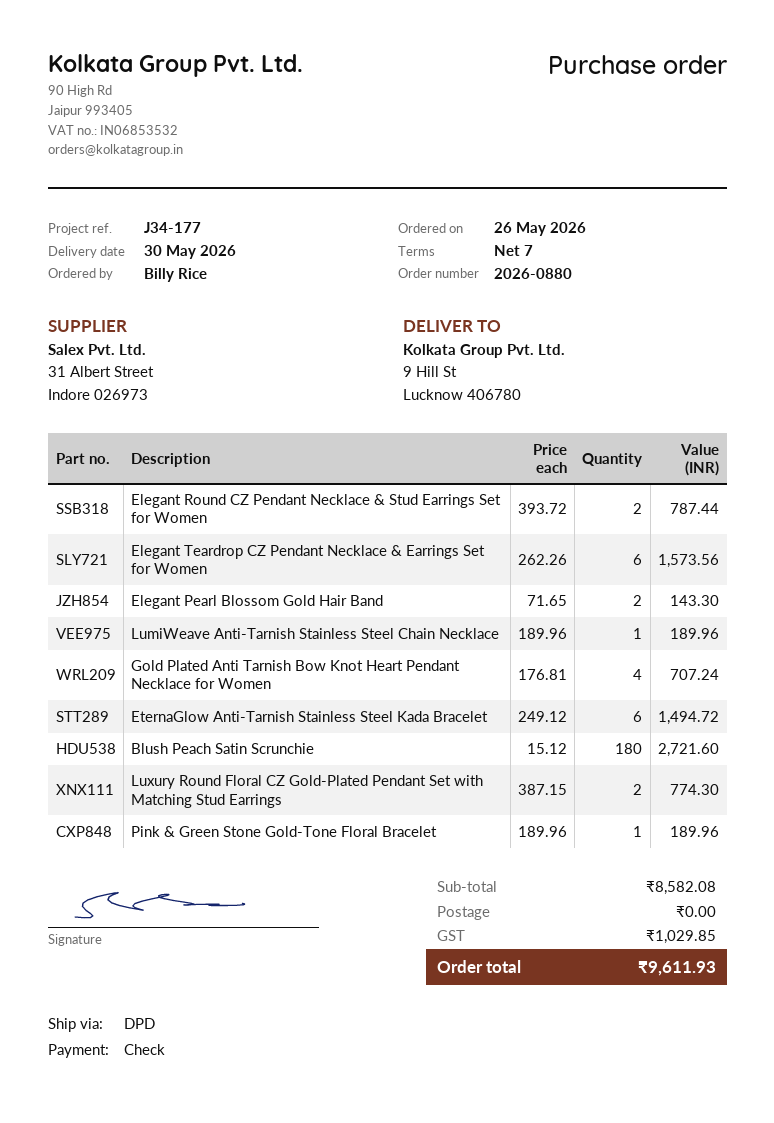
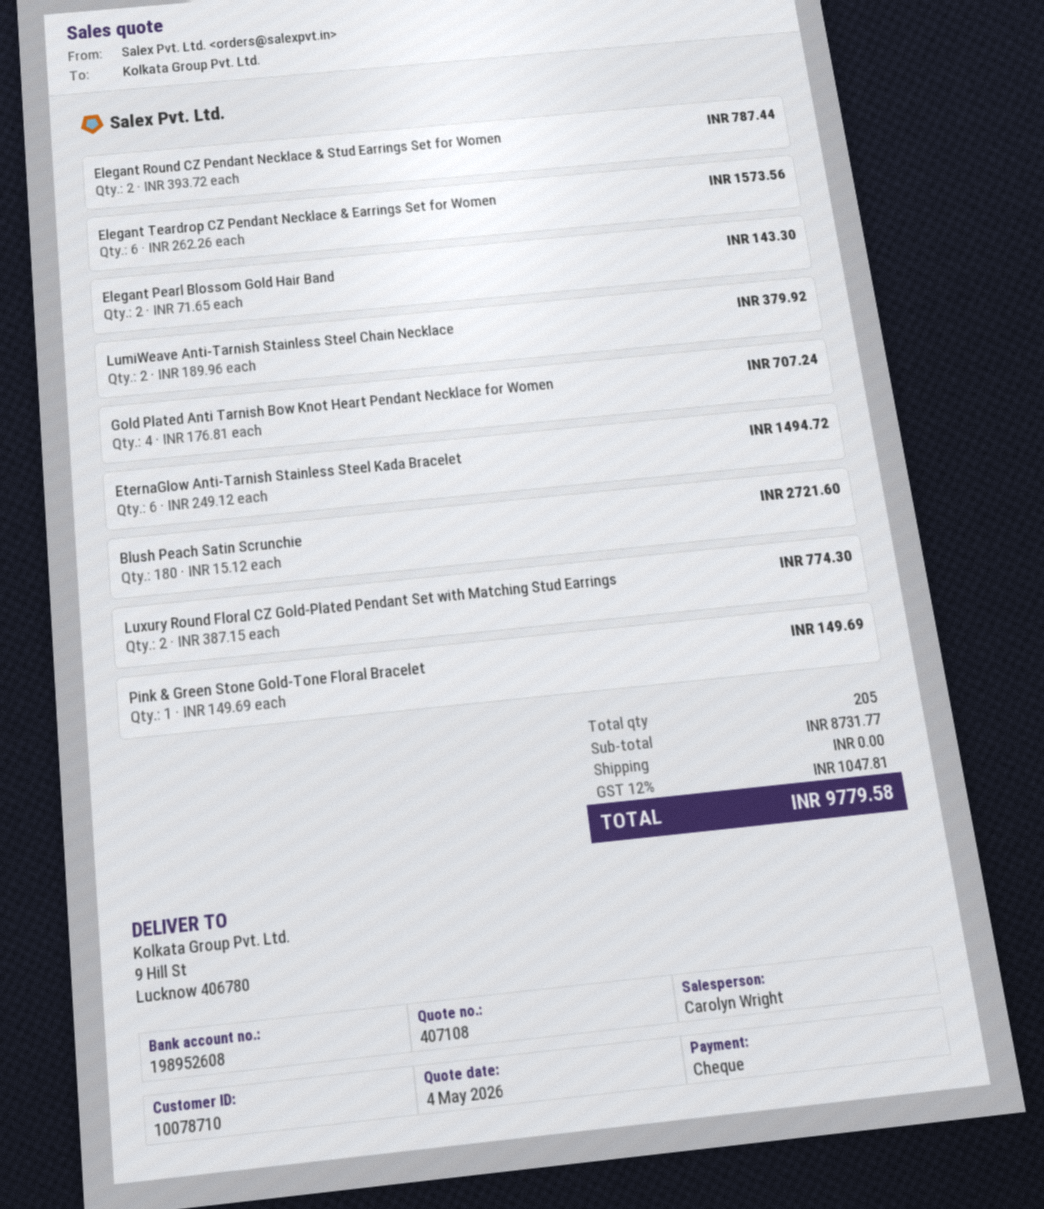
LumiWeave Anti-Tarnish Stainless Steel Chain Necklace: 1 x 189.96 = 189.96 -> 2 x 189.96 = 379.92
Pink & Green Stone Gold-Tone Floral Bracelet: 1 x 189.96 = 189.96 -> 1 x 149.69 = 149.69
subtotal: 8582.08 -> 8731.77
tax: 1029.85 -> 1047.81
total: 9611.93 -> 9779.58

